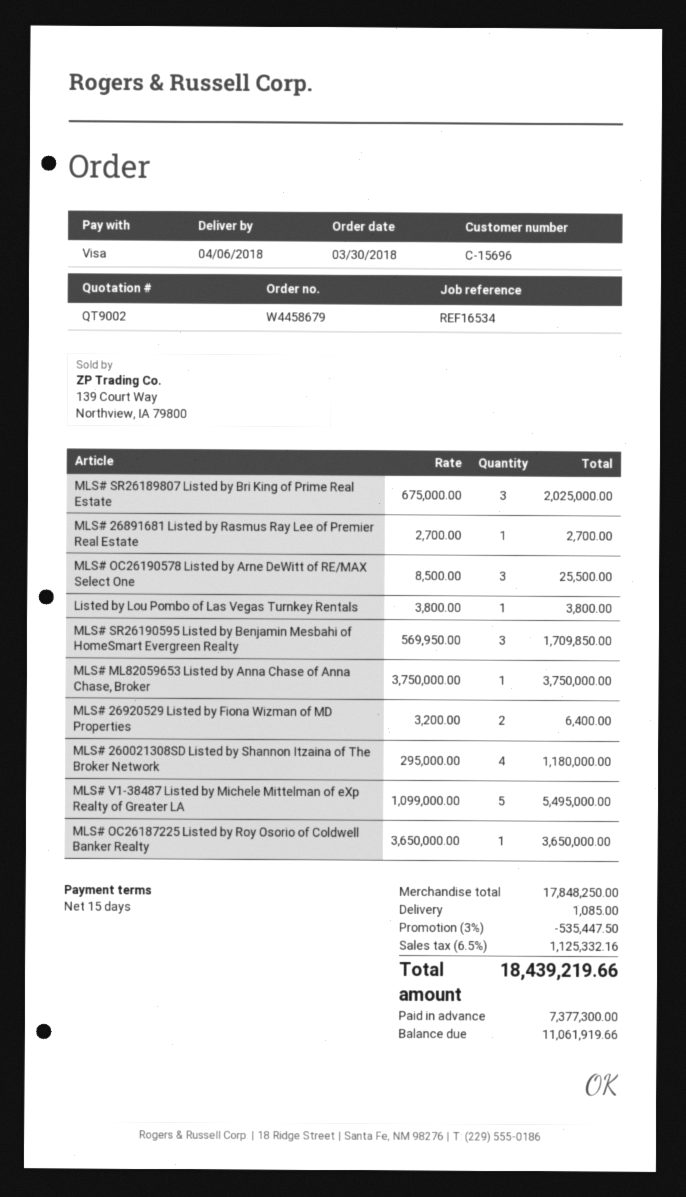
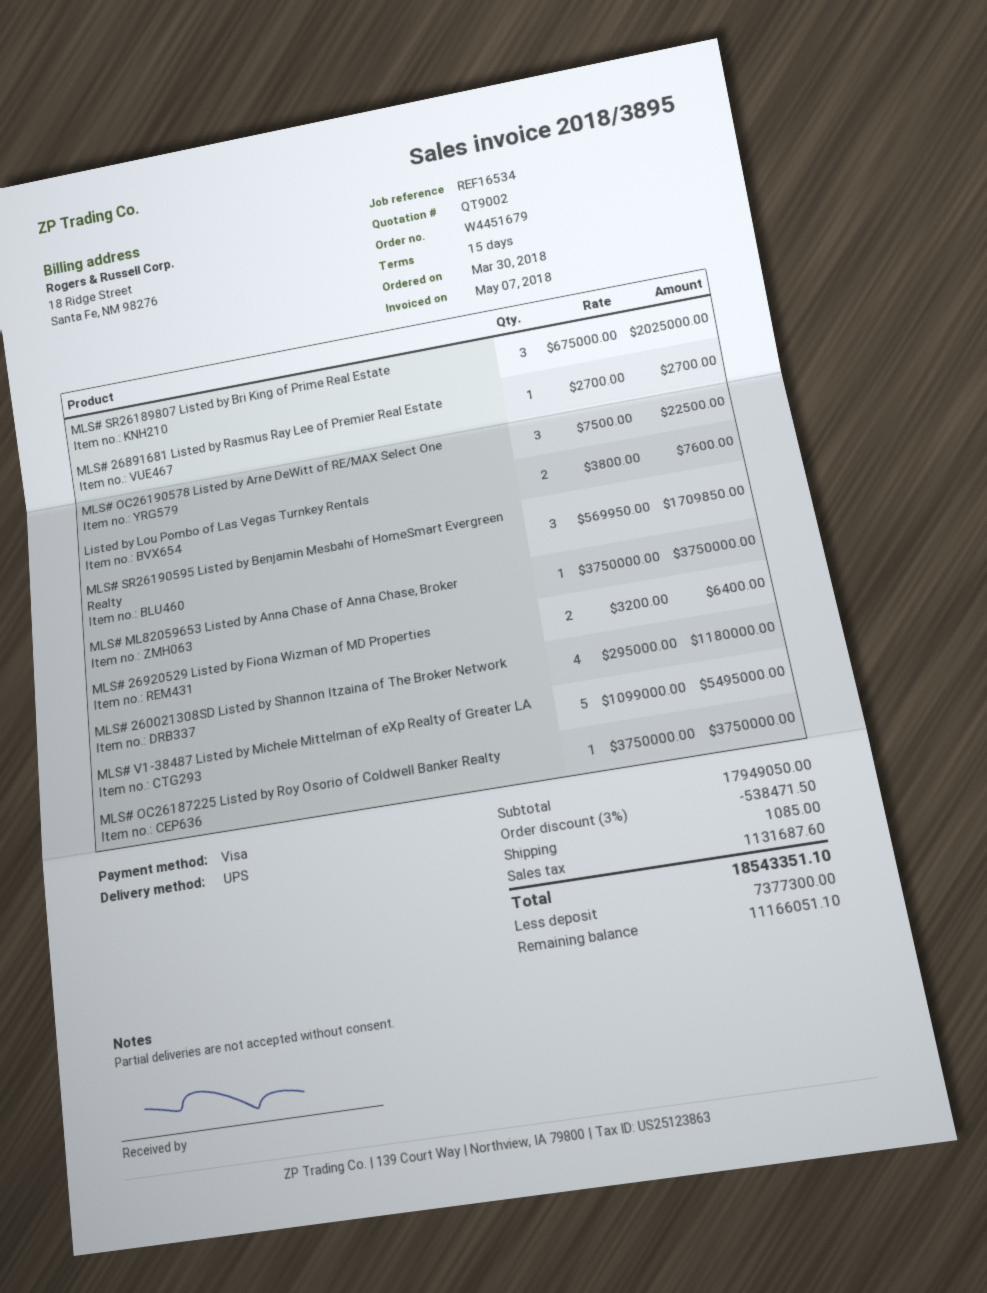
order number: W4458679 -> W4451679
MLS# OC26190578 Listed by Arne DeWitt of RE/MAX Select One: 3 x 8500.00 = 25500.00 -> 3 x 7500.00 = 22500.00
Listed by Lou Pombo of Las Vegas Turnkey Rentals: 1 x 3800.00 = 3800.00 -> 2 x 3800.00 = 7600.00
MLS# OC26187225 Listed by Roy Osorio of Coldwell Banker Realty: 1 x 3650000.00 = 3650000.00 -> 1 x 3750000.00 = 3750000.00
subtotal: 17848250.00 -> 17949050.00
discount: 3% = 535447.50 -> 3% = 538471.50
tax: 1125332.16 -> 1131687.60
total: 18439219.66 -> 18543351.10
balance: 11061919.66 -> 11166051.10

